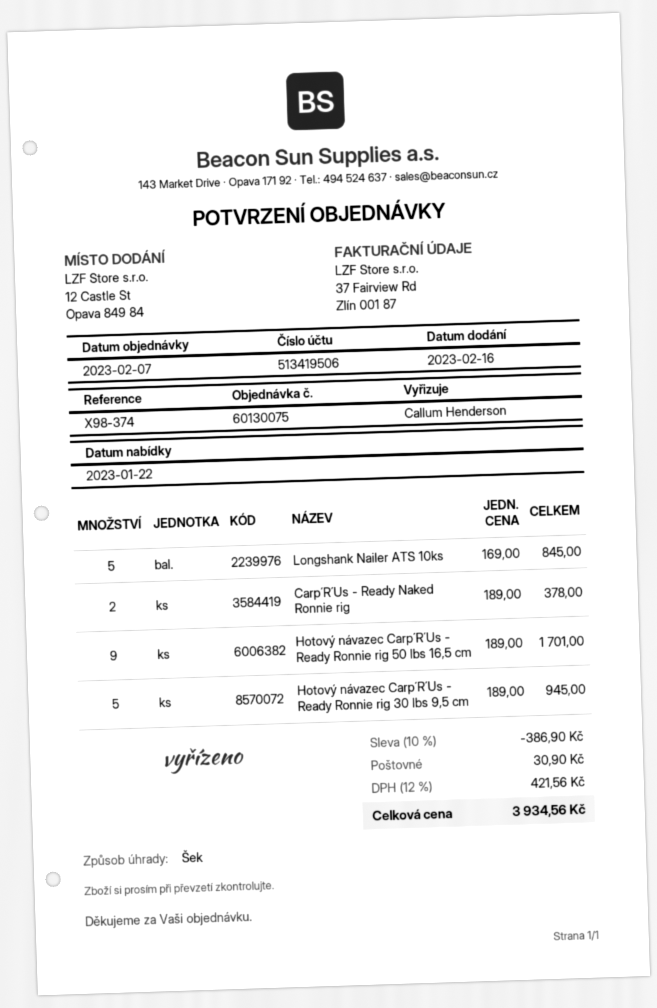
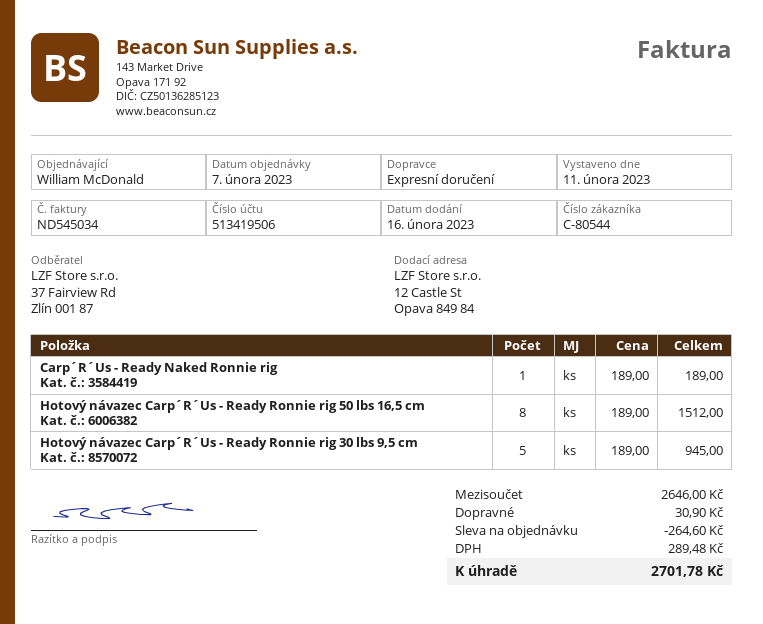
Longshank Nailer ATS 10ks: 5 x 169.00 = 845.00 -> none
Carp´R´Us - Ready Naked Ronnie rig: 2 x 189.00 = 378.00 -> 1 x 189.00 = 189.00
Hotový návazec Carp´R´Us - Ready Ronnie rig 50 lbs 16,5 cm: 9 x 189.00 = 1701.00 -> 8 x 189.00 = 1512.00
discount: 386.90 -> 264.60
tax: 421.56 -> 289.48
total: 3934.56 -> 2701.78

